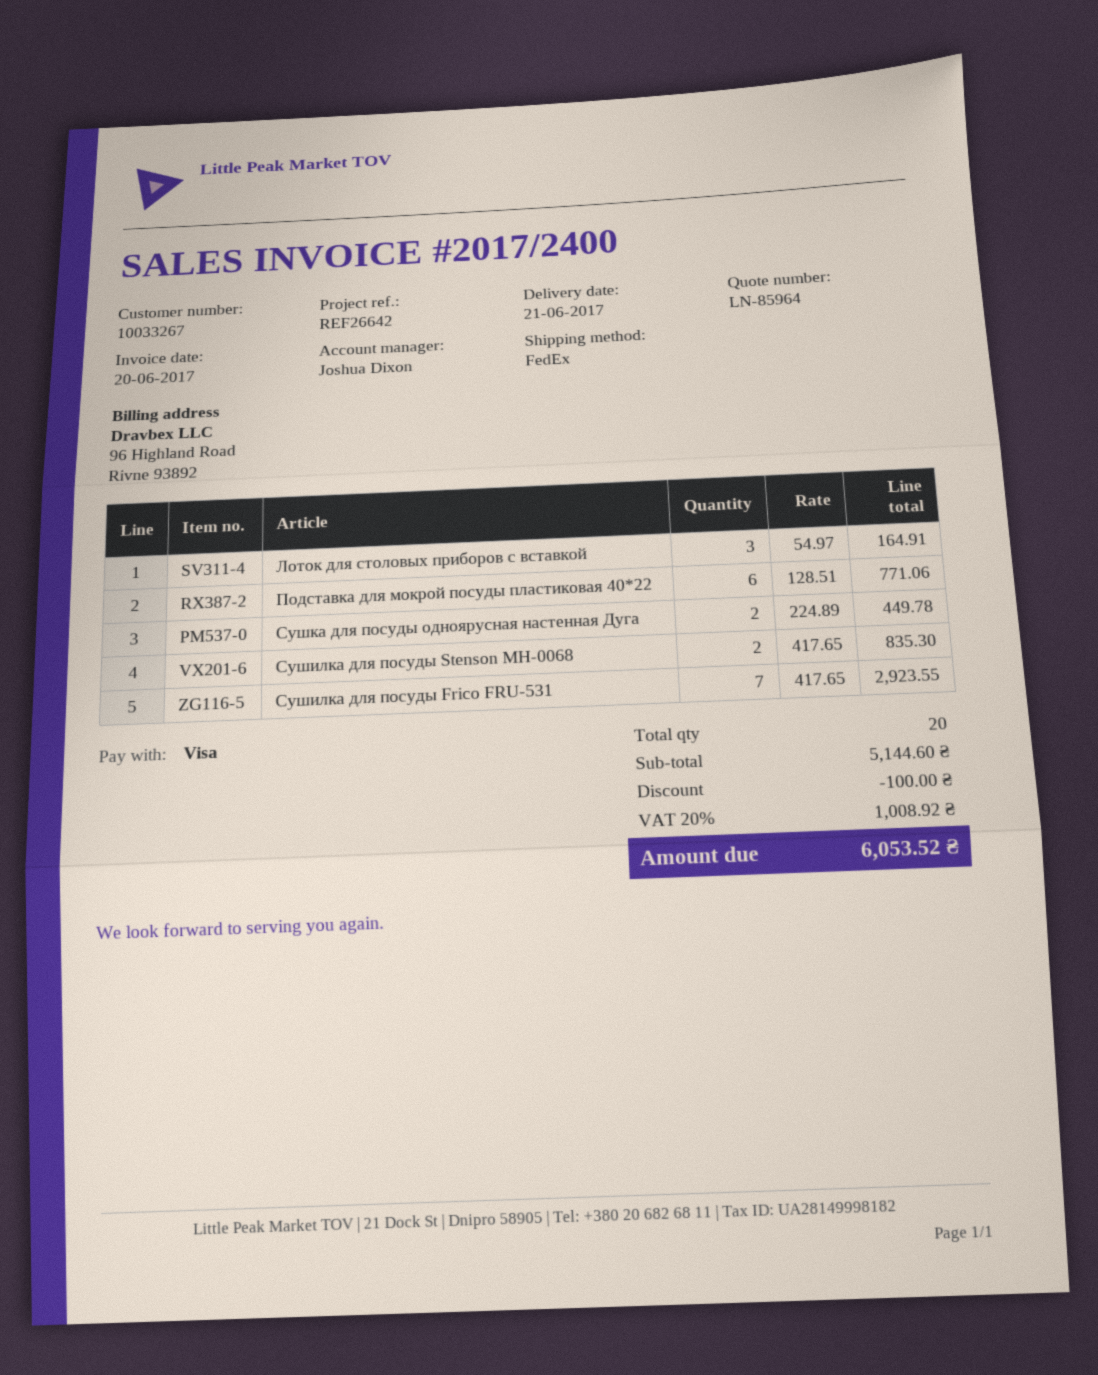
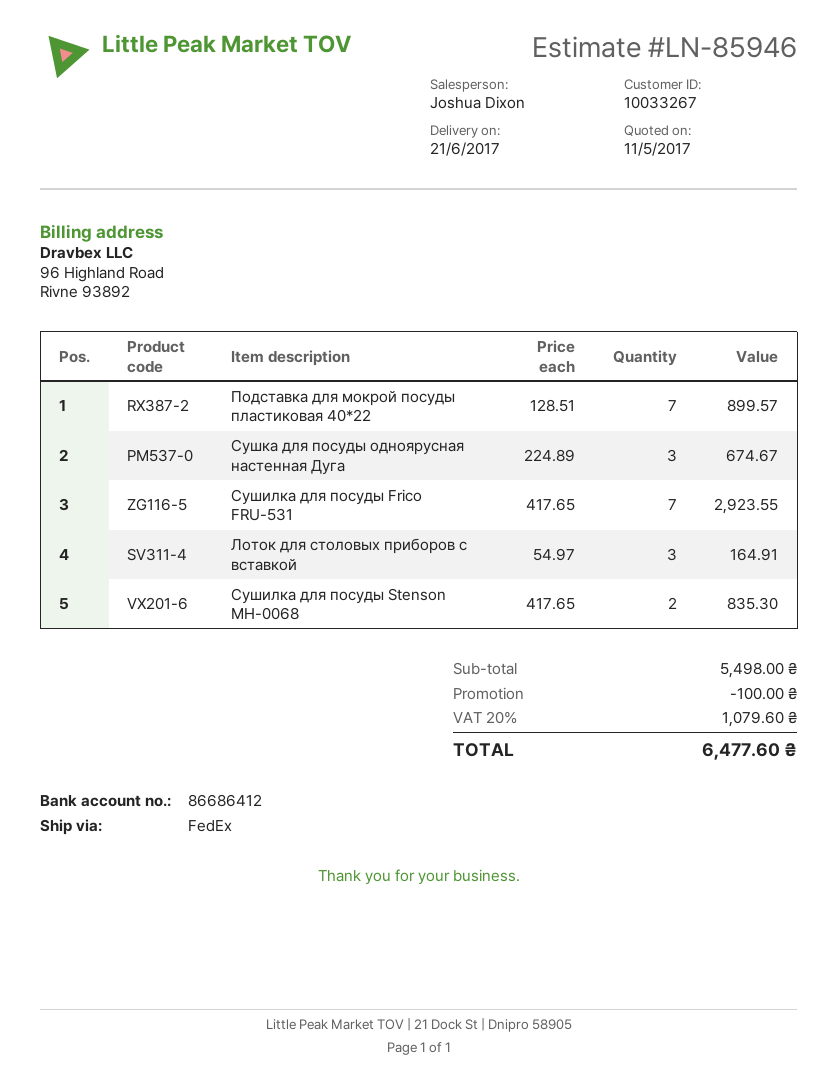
quote number: LN-85964 -> LN-85946
Подставка для мокрой посуды пластиковая 40*22: 6 x 128.51 = 771.06 -> 7 x 128.51 = 899.57
Сушка для посуды одноярусная настенная Дуга: 2 x 224.89 = 449.78 -> 3 x 224.89 = 674.67
subtotal: 5144.60 -> 5498.00
tax: 20% = 1008.92 -> 20% = 1079.60
total: 6053.52 -> 6477.60

